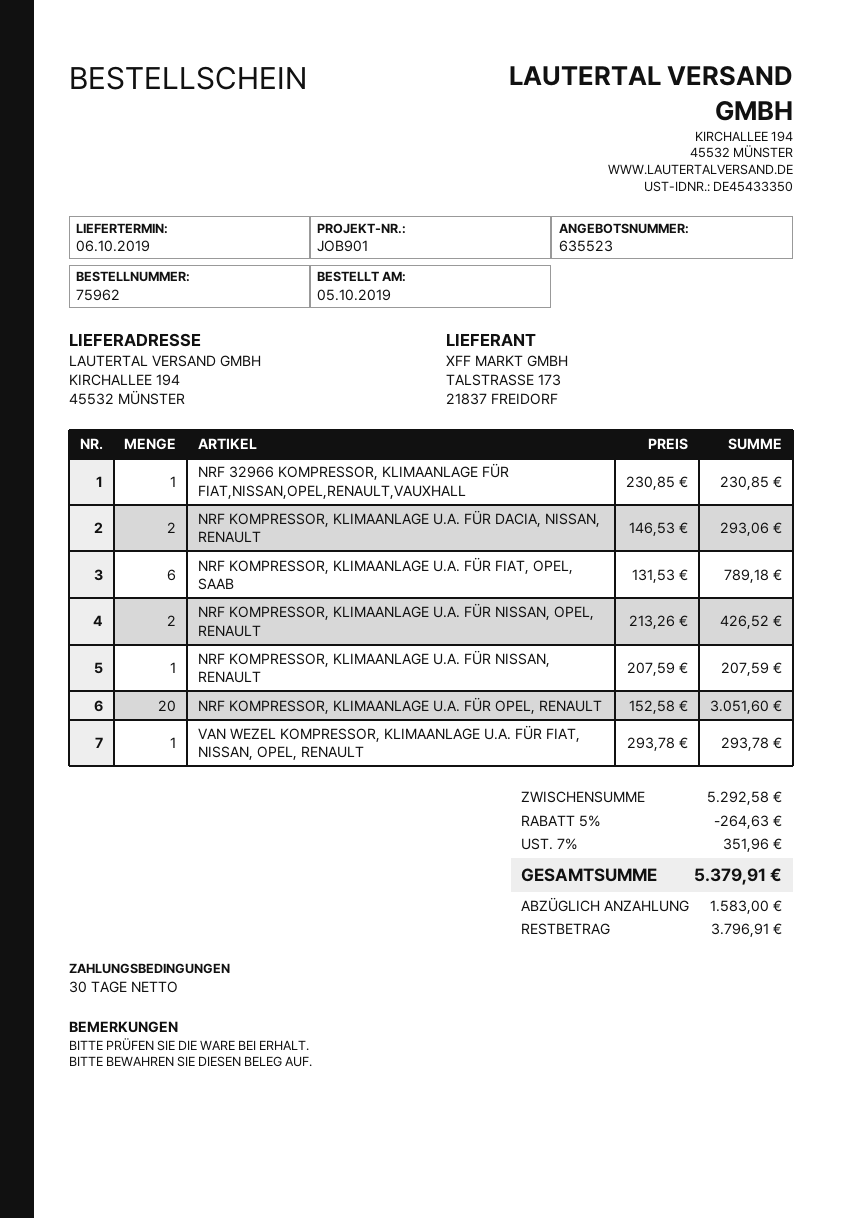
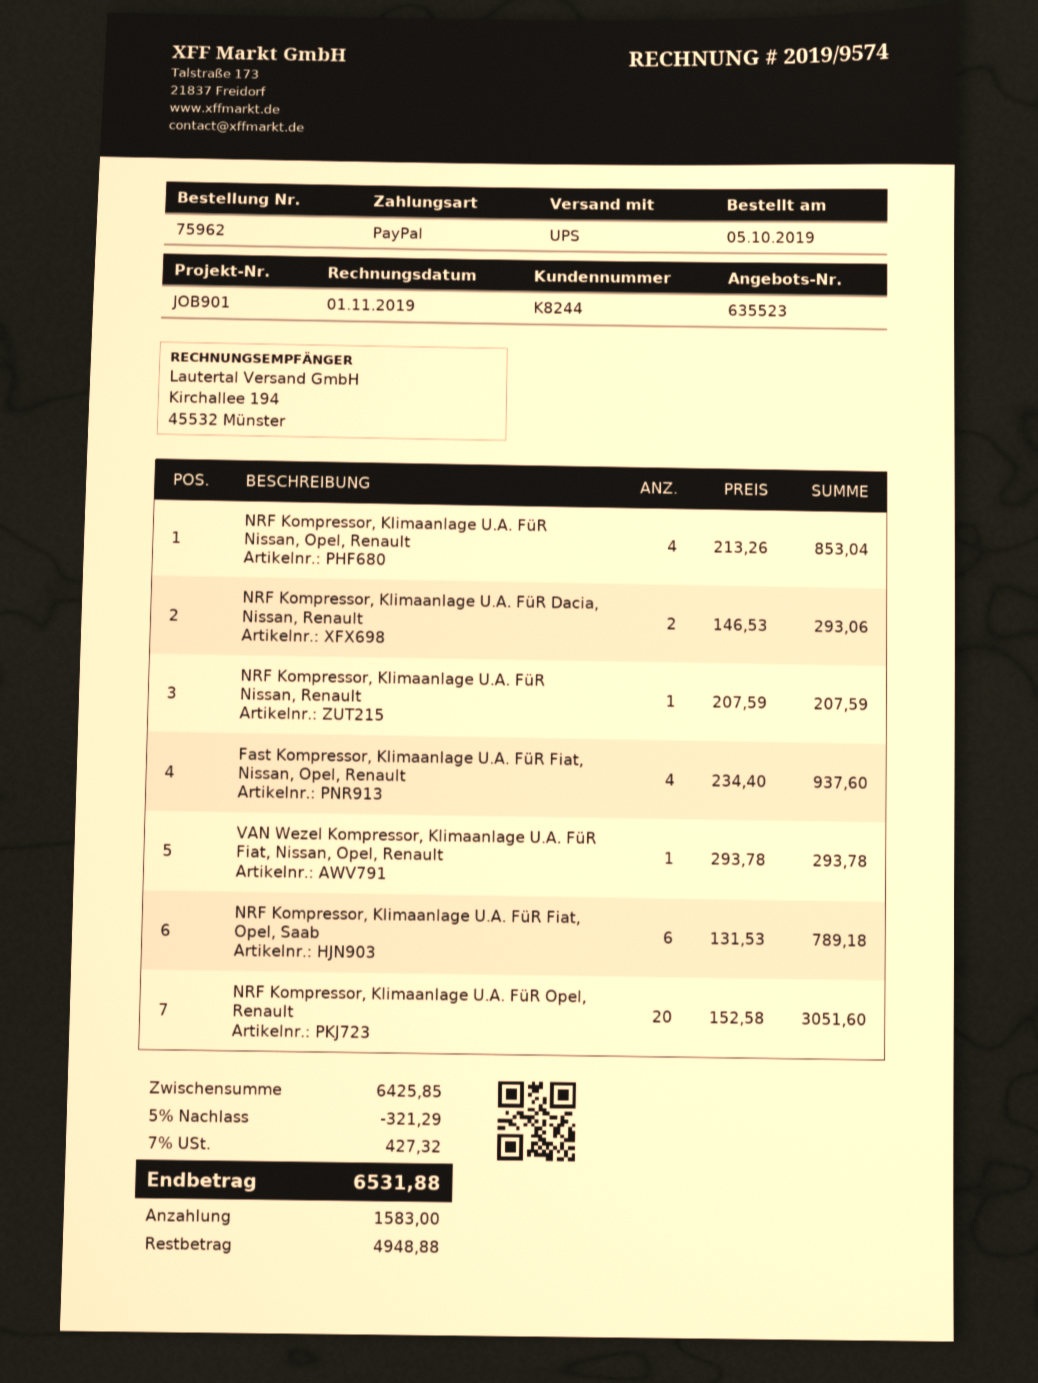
NRF 32966 KOMPRESSOR, KLIMAANLAGE FÜR FIAT,NISSAN,OPEL,RENAULT,VAUXHALL: 1 x 230.85 = 230.85 -> none
NRF KOMPRESSOR, KLIMAANLAGE U.A. FÜR NISSAN, OPEL, RENAULT: 2 x 213.26 = 426.52 -> 4 x 213.26 = 853.04
Fast Kompressor, Klimaanlage U.A. FüR Fiat, Nissan, Opel, Renault: none -> 4 x 234.40 = 937.60
subtotal: 5292.58 -> 6425.85
discount: 5% = 264.63 -> 5% = 321.29
tax: 7% = 351.96 -> 7% = 427.32
total: 5379.91 -> 6531.88
balance: 3796.91 -> 4948.88

